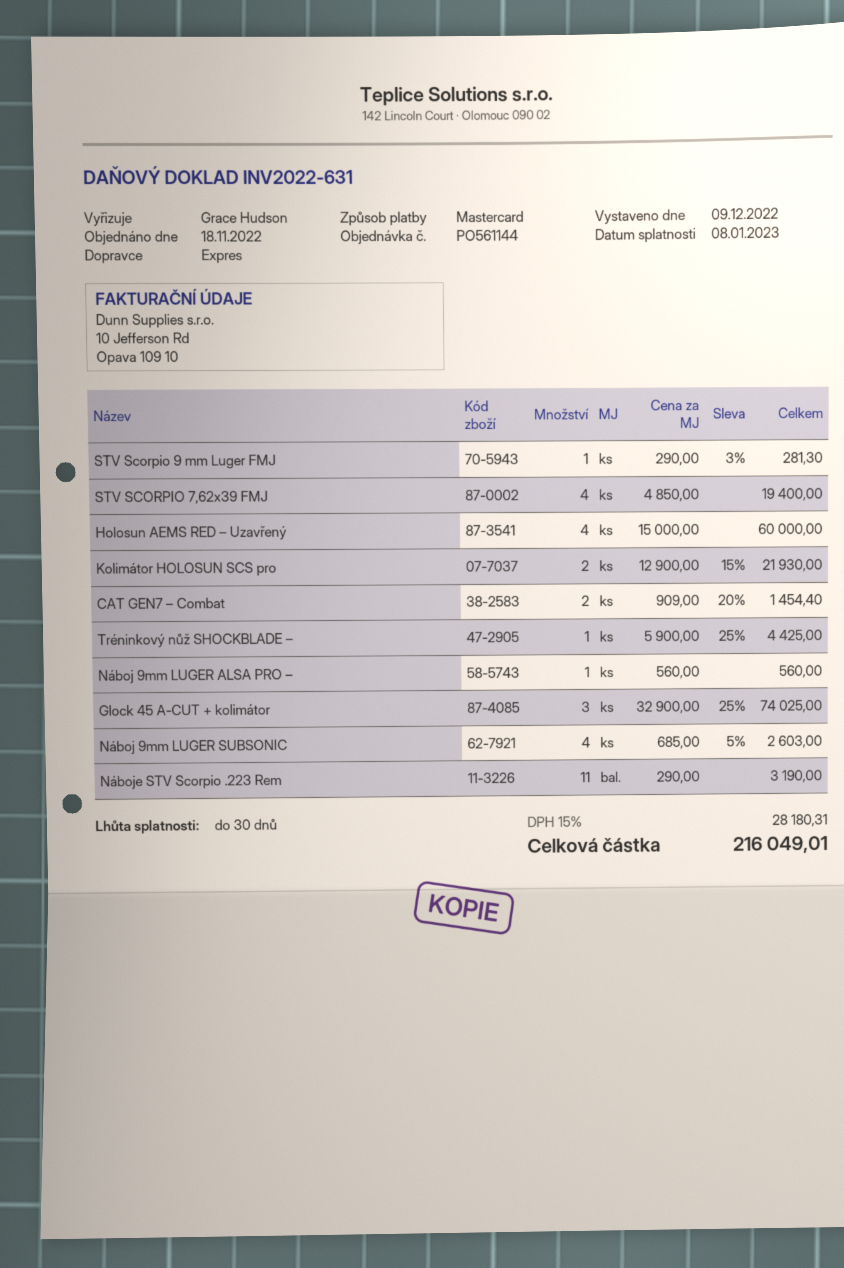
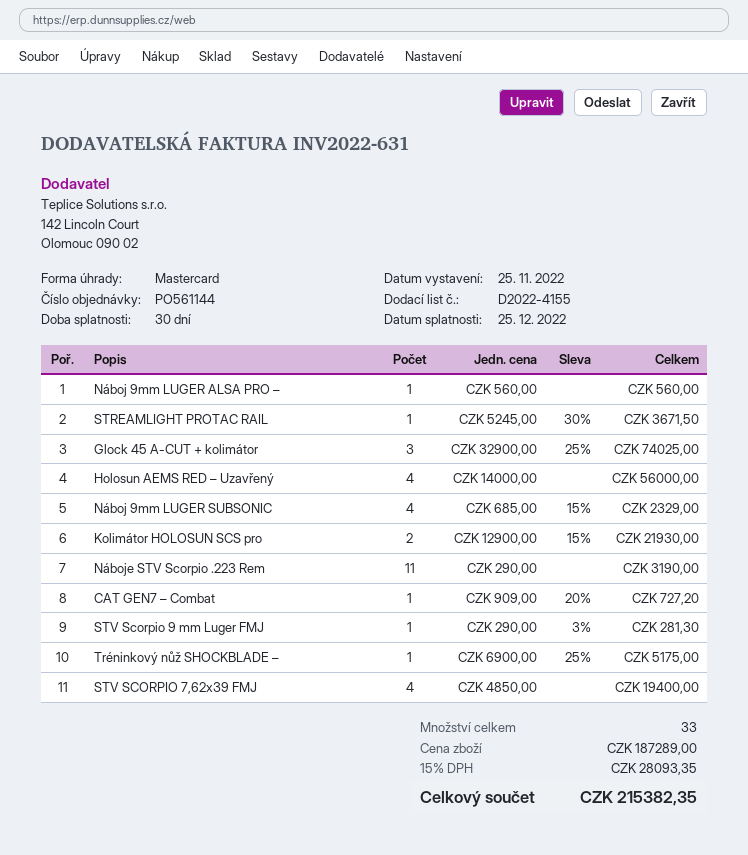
invoice date: 2022-12-09 -> 2022-11-25
due date: 2023-01-08 -> 2022-12-25
Holosun AEMS RED – Uzavřený: 4 x 15000.00 = 60000.00 -> 4 x 14000.00 = 56000.00
CAT GEN7 – Combat: 2 x 909.00 - 20% = 1454.40 -> 1 x 909.00 - 20% = 727.20
Tréninkový nůž SHOCKBLADE –: 1 x 5900.00 - 25% = 4425.00 -> 1 x 6900.00 - 25% = 5175.00
Náboj 9mm LUGER SUBSONIC: 4 x 685.00 - 5% = 2603.00 -> 4 x 685.00 - 15% = 2329.00
STREAMLIGHT PROTAC RAIL: none -> 1 x 5245.00 - 30% = 3671.50
tax: 15% = 28180.31 -> 15% = 28093.35
total: 216049.01 -> 215382.35

